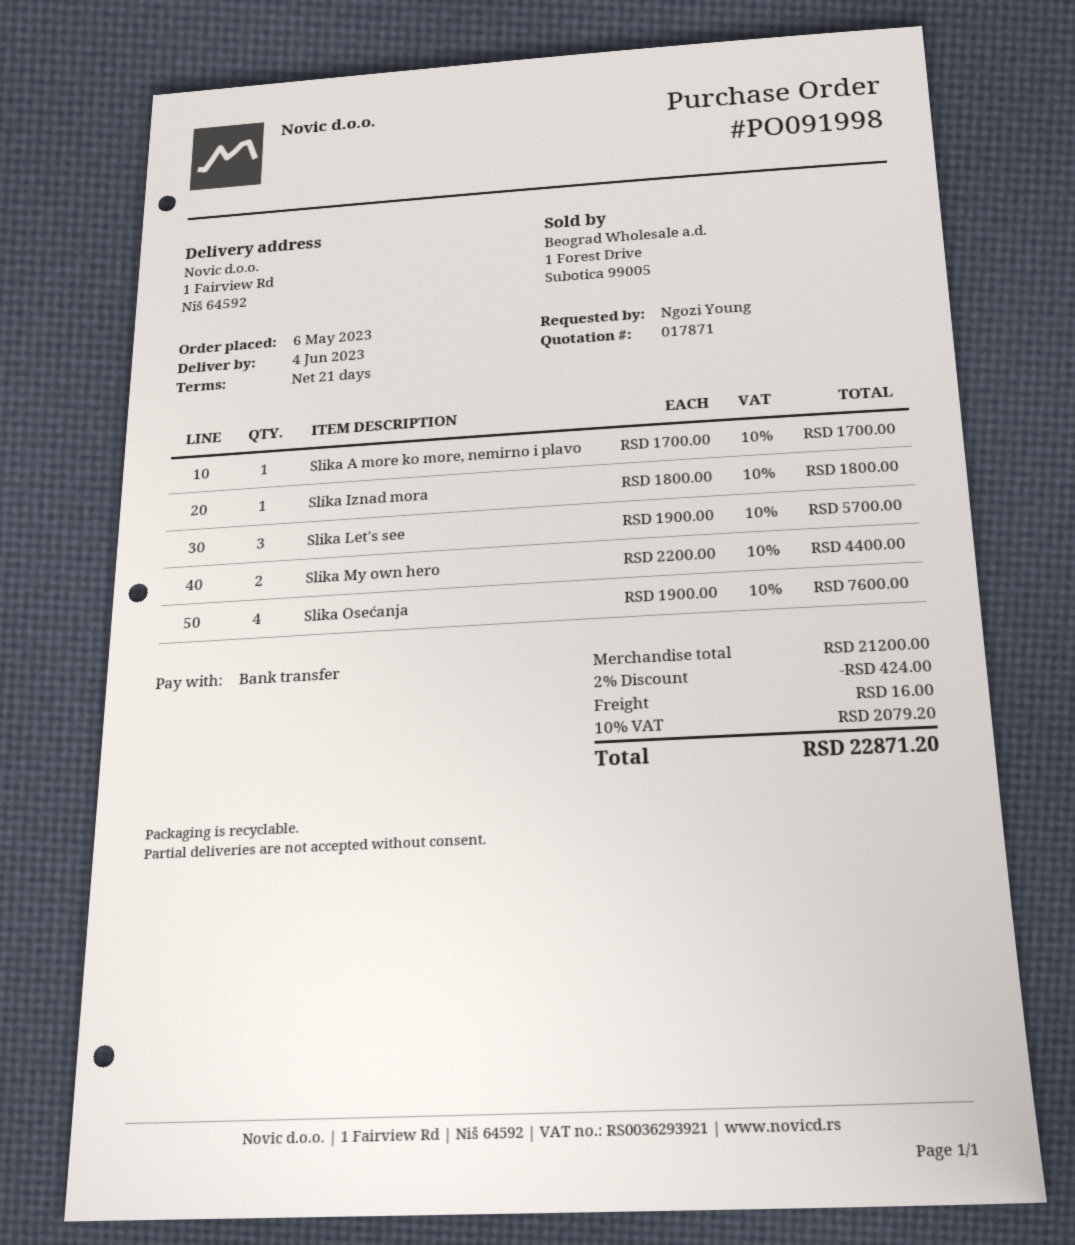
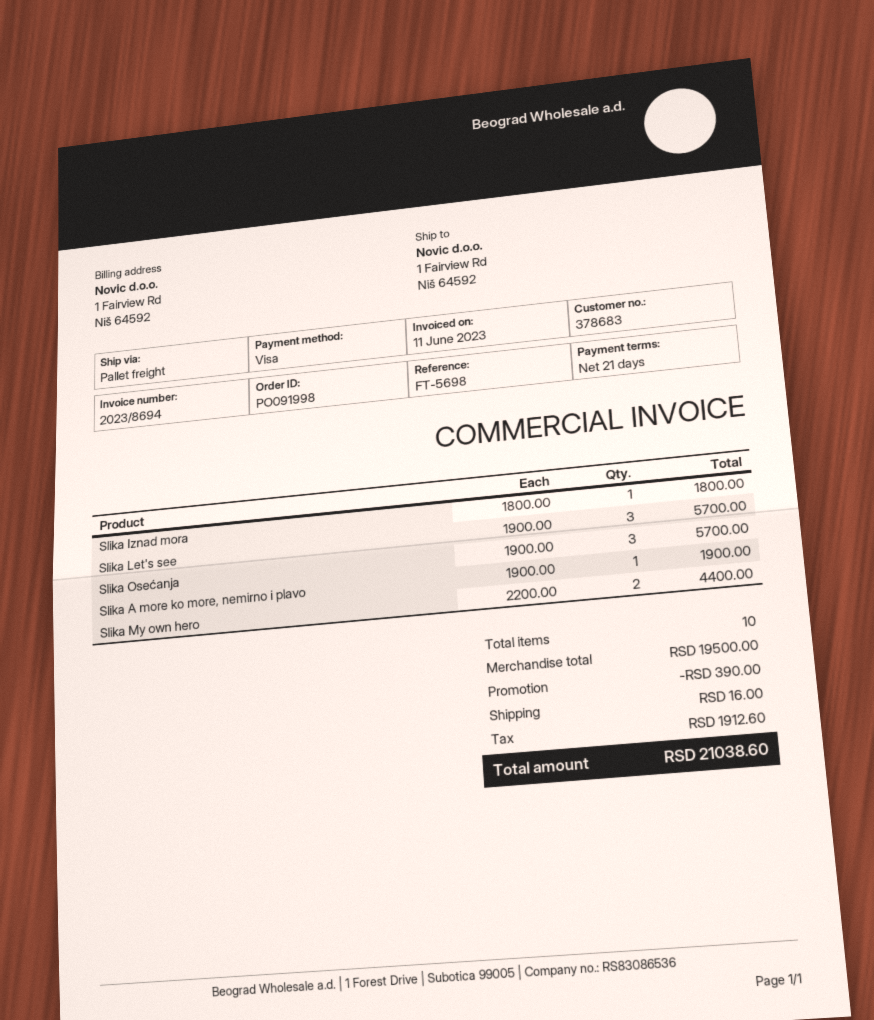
payment method: bank transfer -> Visa
Slika A more ko more, nemirno i plavo: 1 x 1700.00 = 1700.00 -> 1 x 1900.00 = 1900.00
Slika Osećanja: 4 x 1900.00 = 7600.00 -> 3 x 1900.00 = 5700.00
subtotal: 21200.00 -> 19500.00
discount: 424.00 -> 390.00
tax: 2079.20 -> 1912.60
total: 22871.20 -> 21038.60

